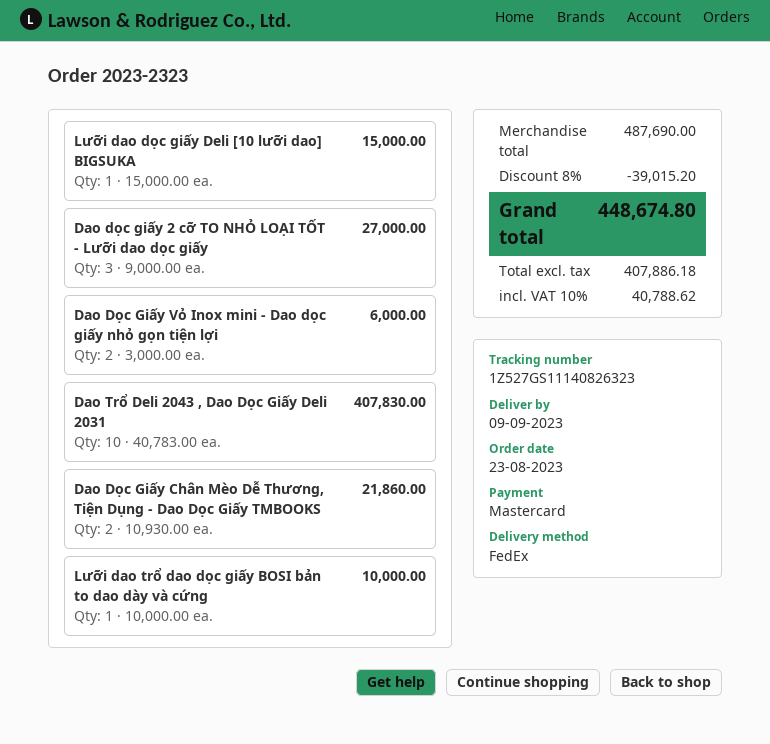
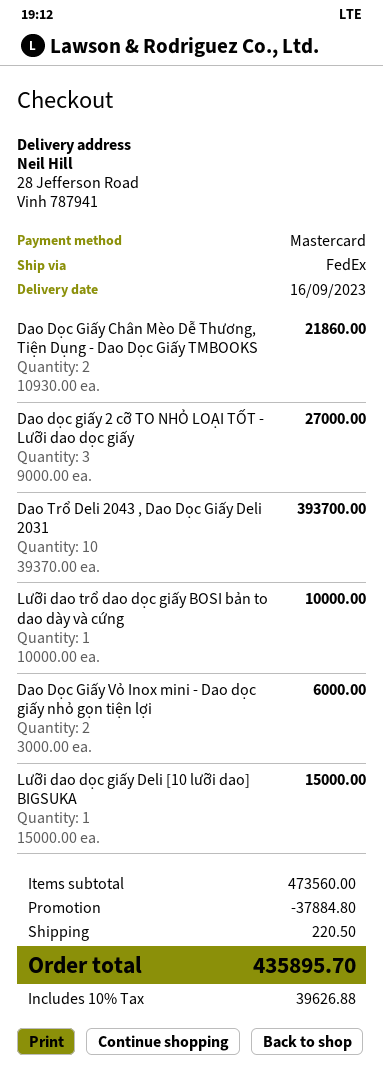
delivery date: 2023-09-09 -> 2023-09-16
Dao Trổ Deli 2043 , Dao Dọc Giấy Deli 2031: 10 x 40783.00 = 407830.00 -> 10 x 39370.00 = 393700.00
subtotal: 487690.00 -> 473560.00
discount: 39015.20 -> 37884.80
shipping: none -> 220.50
tax: 10% = 40788.62 -> 10% = 39626.88
total: 448674.80 -> 435895.70

